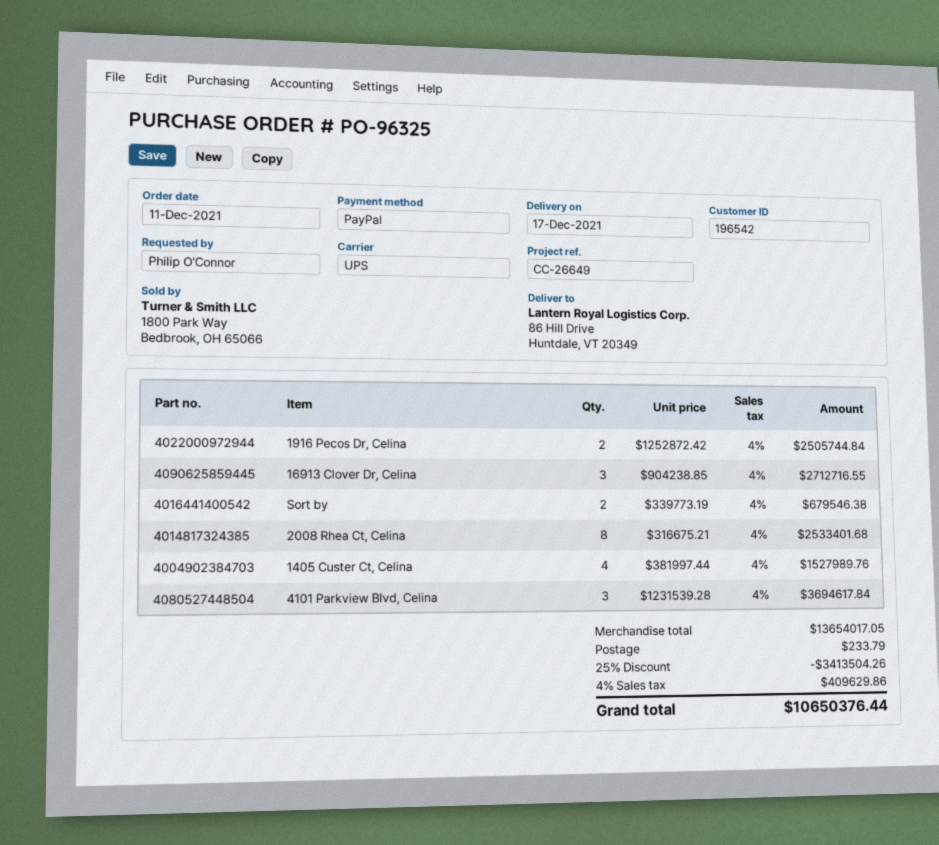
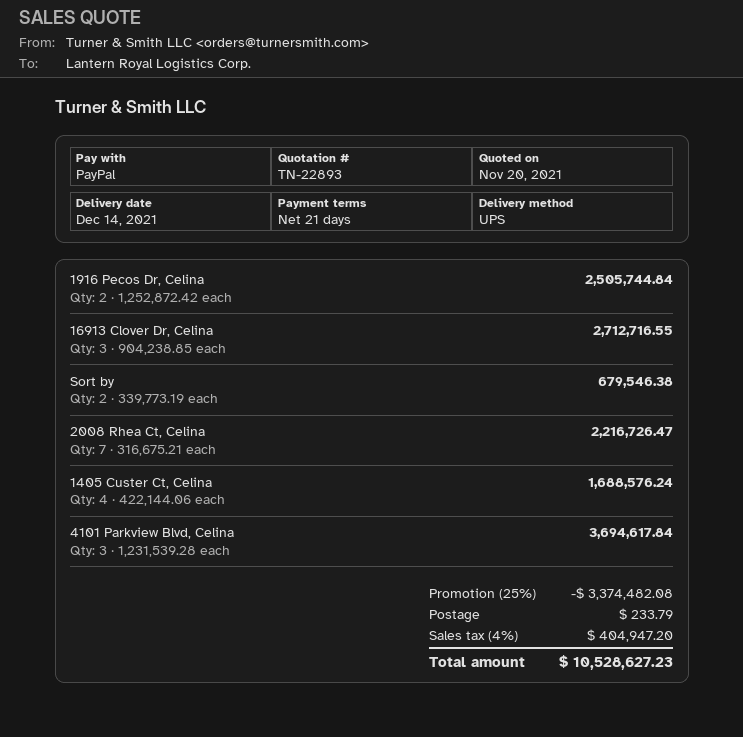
delivery date: 2021-12-17 -> 2021-12-14
2008 Rhea Ct, Celina: 8 x 316675.21 = 2533401.68 -> 7 x 316675.21 = 2216726.47
1405 Custer Ct, Celina: 4 x 381997.44 = 1527989.76 -> 4 x 422144.06 = 1688576.24
discount: 25% = 3413504.26 -> 25% = 3374482.08
tax: 4% = 409629.86 -> 4% = 404947.20
total: 10650376.44 -> 10528627.23

